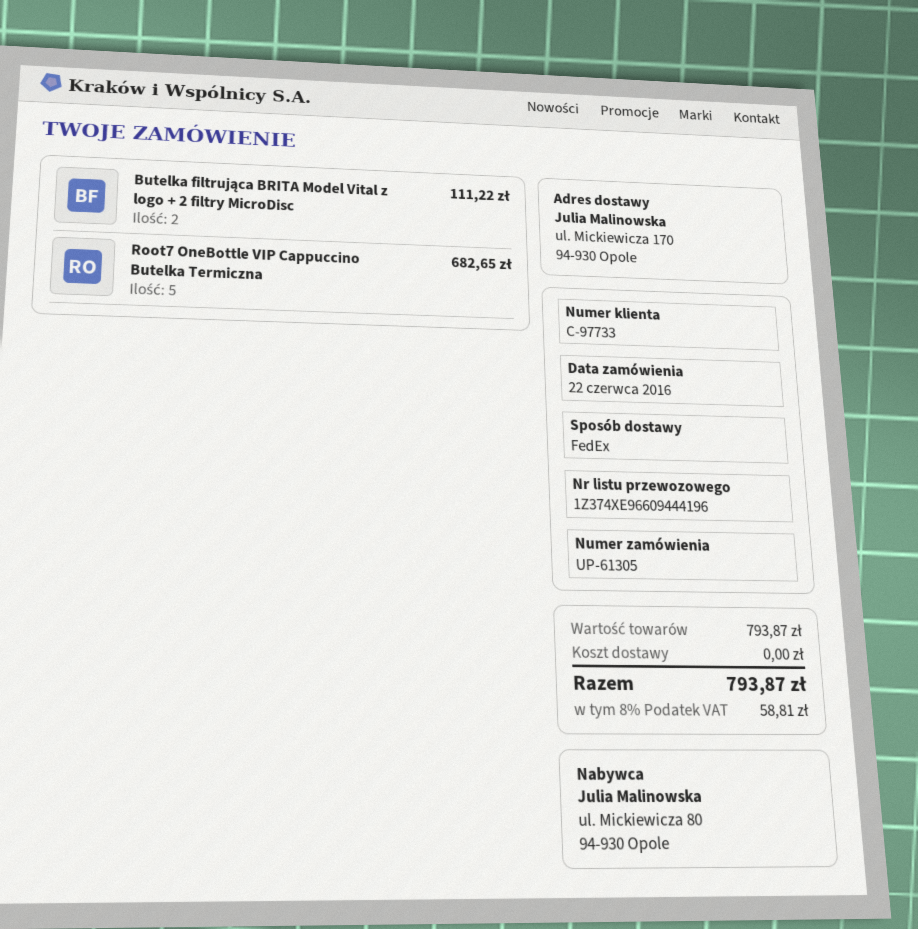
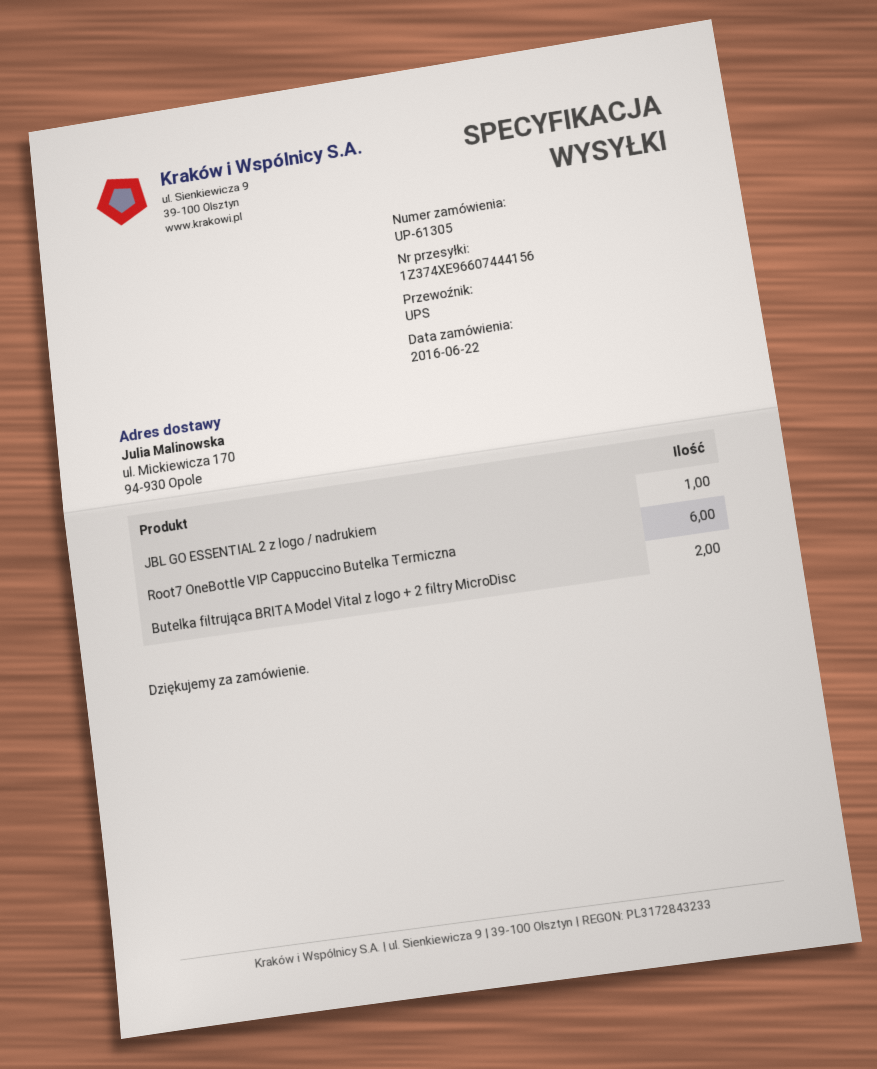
shipping method: FedEx -> UPS
tracking number: 1Z374XE96609444196 -> 1Z374XE96607444156
Root7 OneBottle VIP Cappuccino Butelka Termiczna: 5 -> 6
JBL GO ESSENTIAL 2 z logo / nadrukiem: none -> 1

